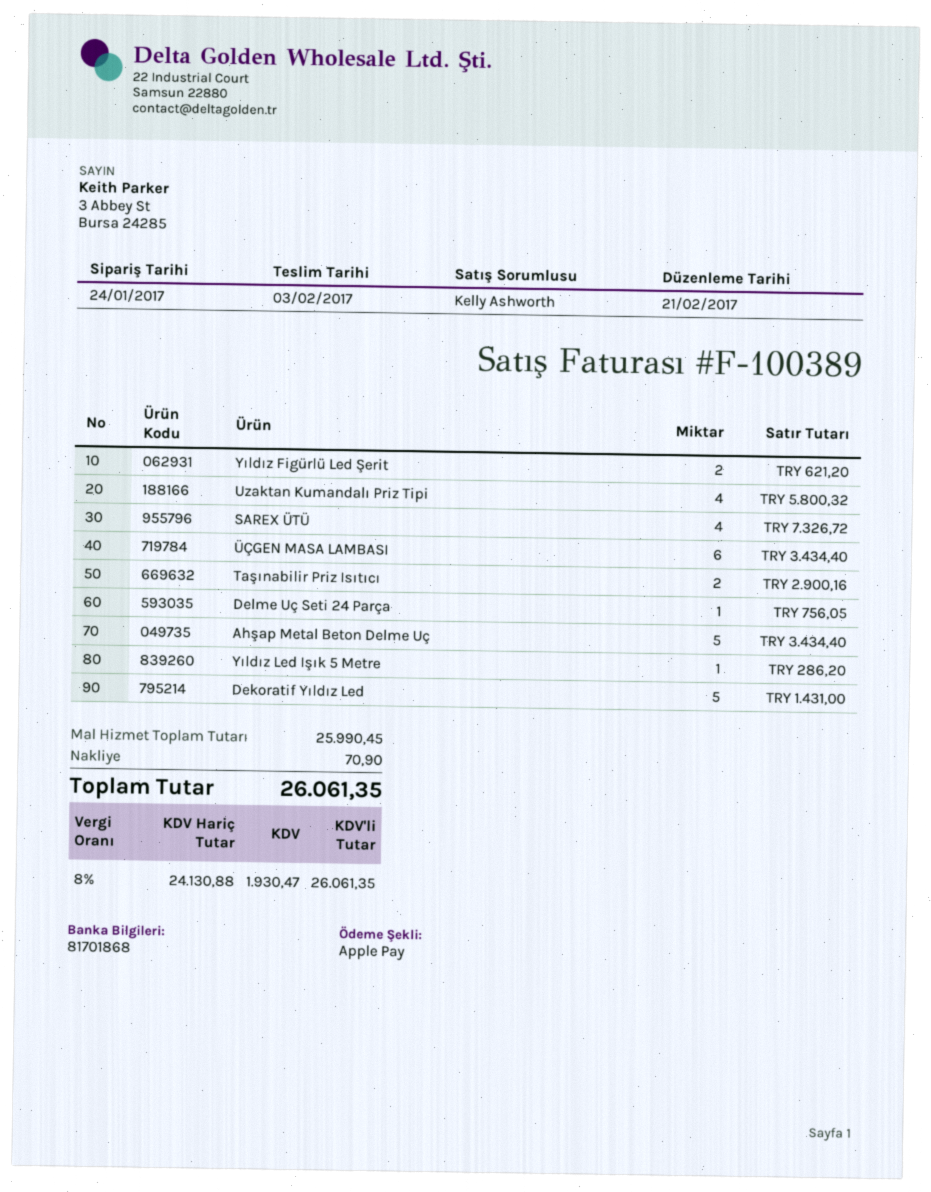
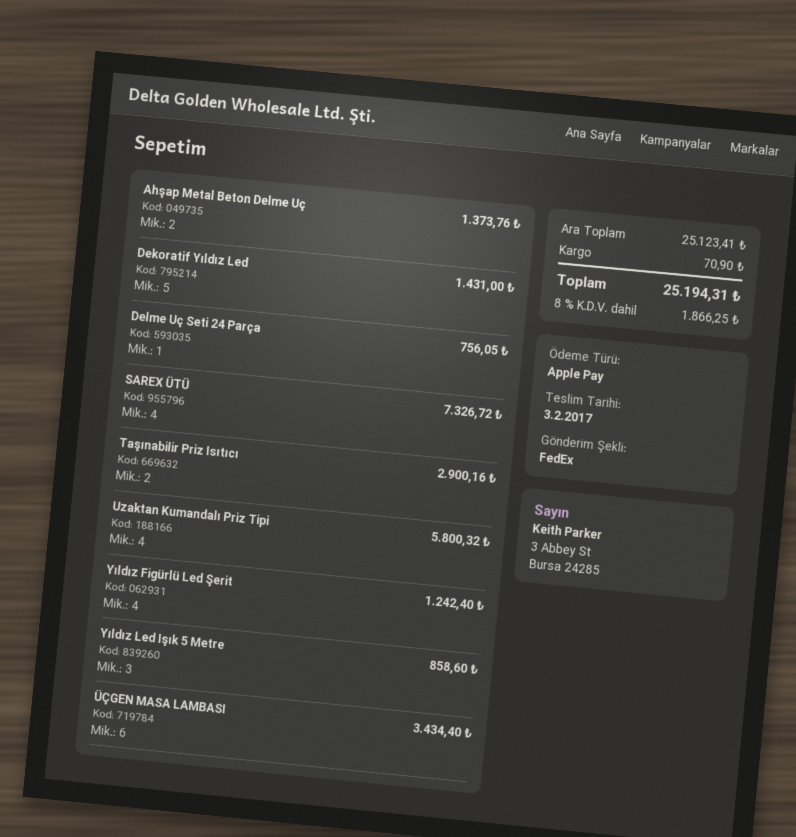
Yıldız Figürlü Led Şerit: 2 for 621.20 -> 4 for 1242.40
Ahşap Metal Beton Delme Uç: 5 for 3434.40 -> 2 for 1373.76
Yıldız Led Işık 5 Metre: 1 for 286.20 -> 3 for 858.60
subtotal: 25990.45 -> 25123.41
tax: 8% = 1930.47 -> 8% = 1866.25
total: 26061.35 -> 25194.31

